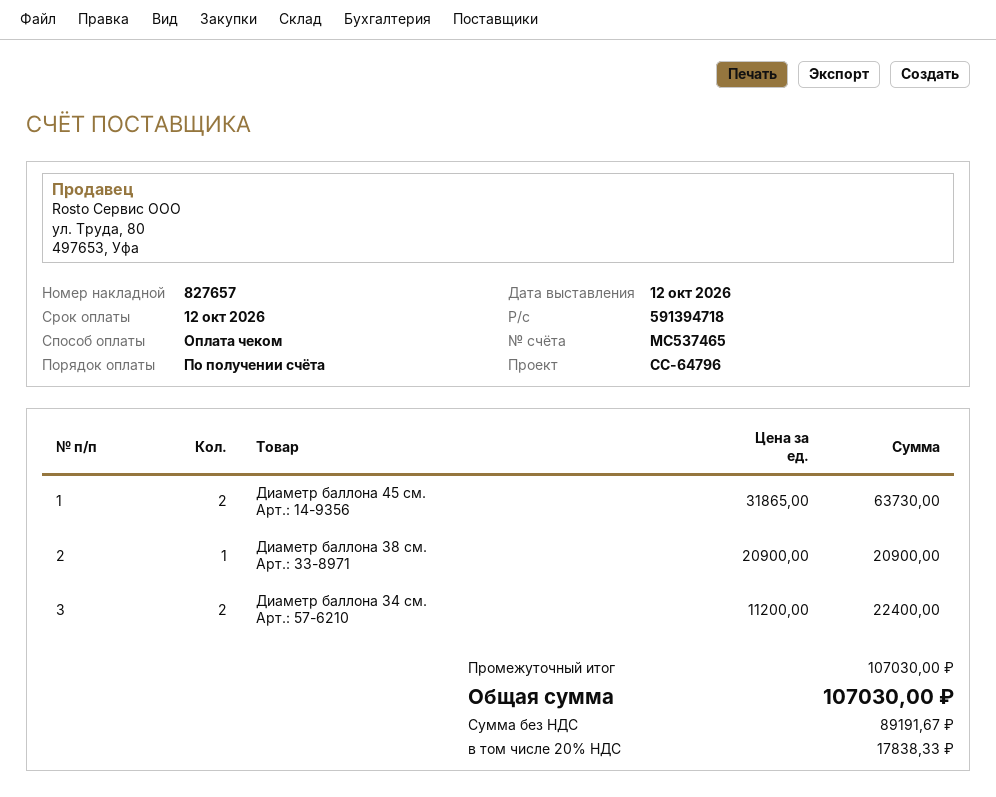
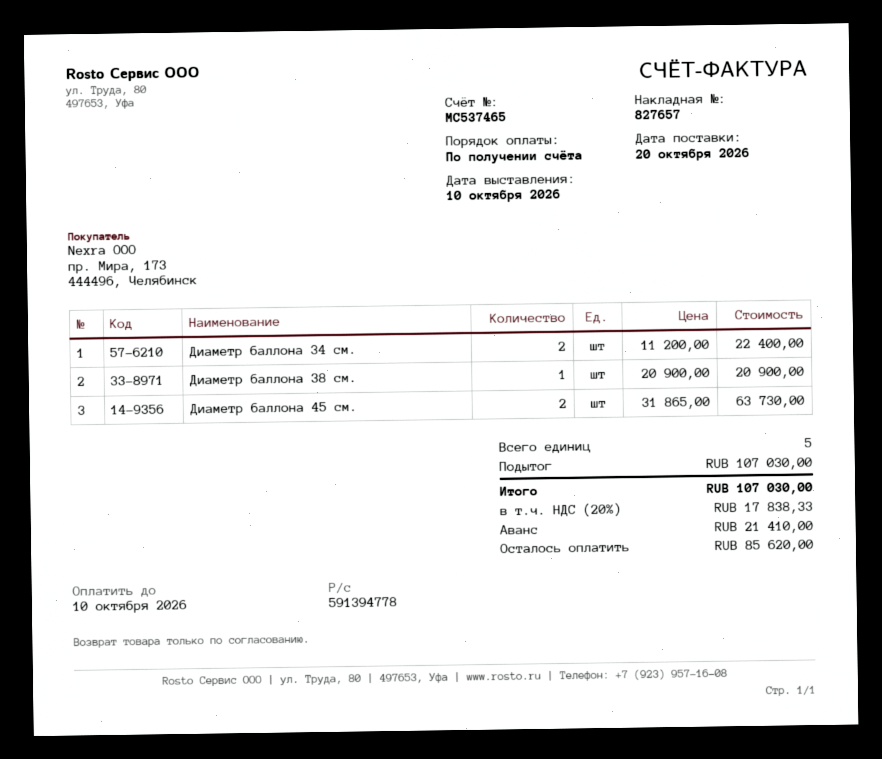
invoice date: 2026-10-12 -> 2026-10-10
due date: 2026-10-12 -> 2026-10-10
bank account: 591394718 -> 591394778

